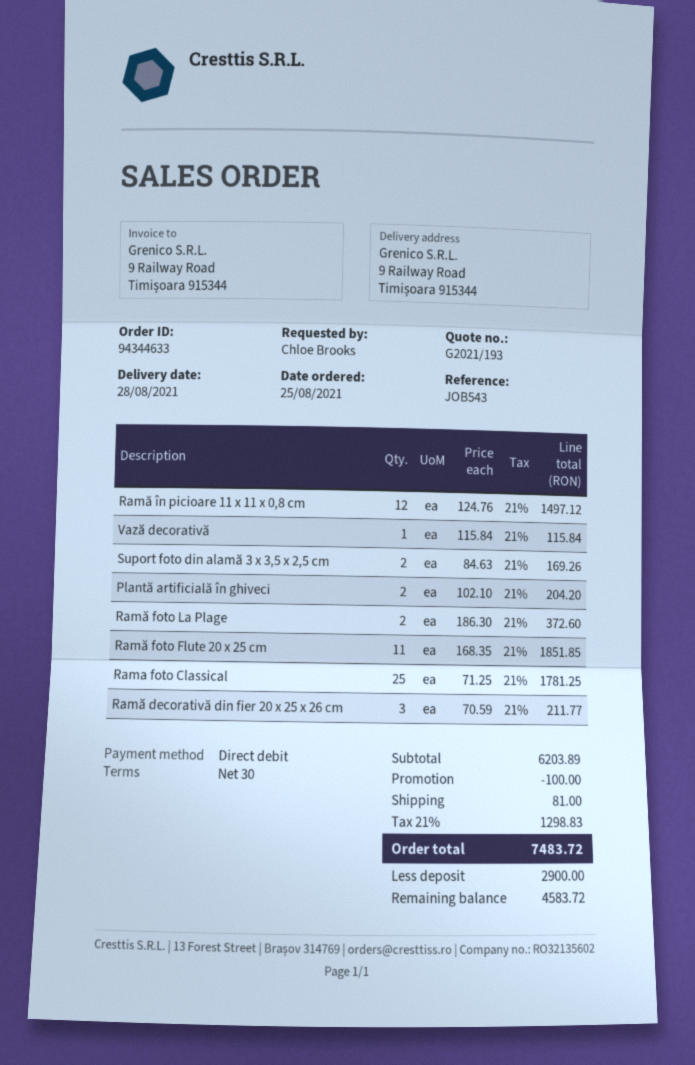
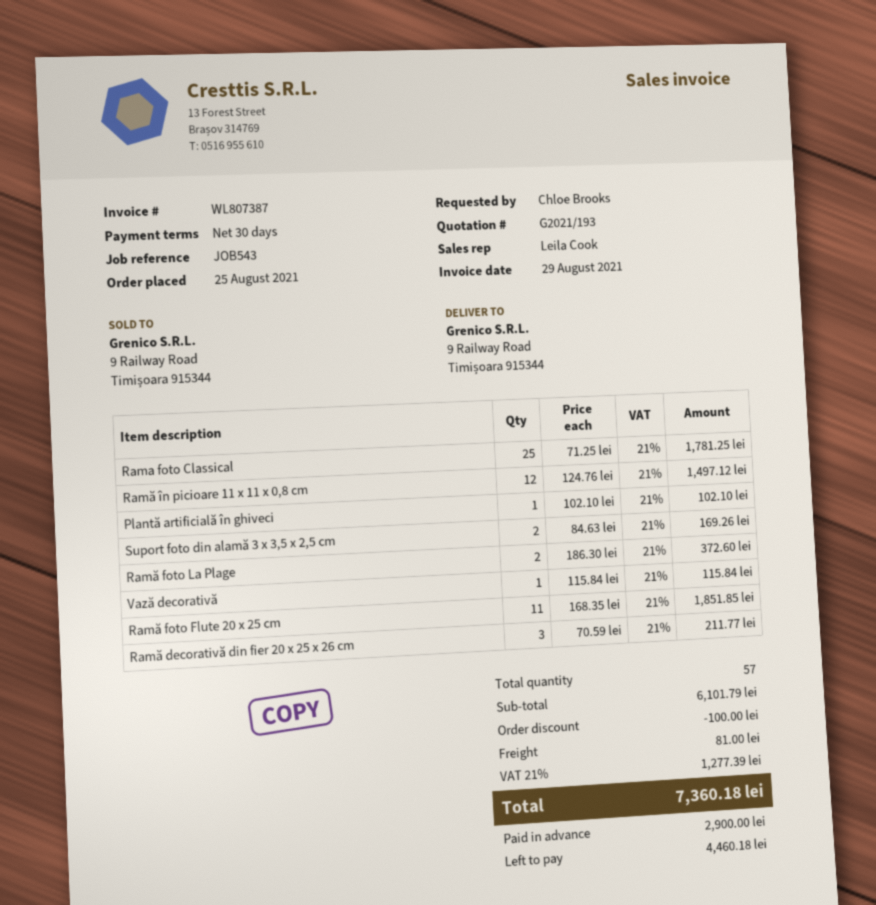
Plantă artificială în ghiveci: 2 x 102.10 = 204.20 -> 1 x 102.10 = 102.10
subtotal: 6203.89 -> 6101.79
tax: 21% = 1298.83 -> 21% = 1277.39
total: 7483.72 -> 7360.18
balance: 4583.72 -> 4460.18

